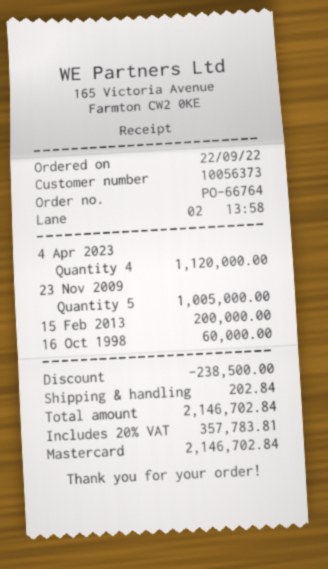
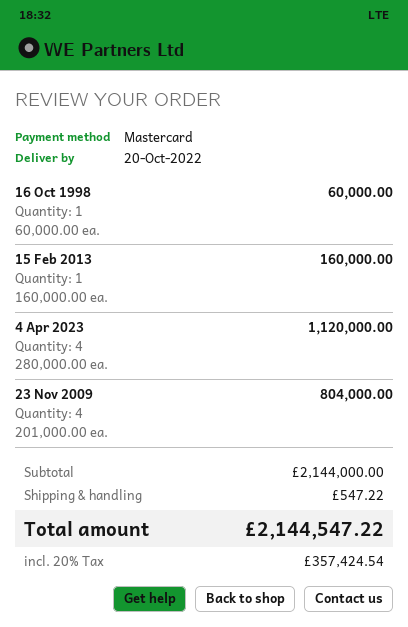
23 Nov 2009: 5 for 1005000.00 -> 4 for 804000.00
15 Feb 2013: 1 for 200000.00 -> 1 for 160000.00
discount: 238500.00 -> none
shipping: 202.84 -> 547.22
tax: 20% = 357783.81 -> 20% = 357424.54
total: 2146702.84 -> 2144547.22

